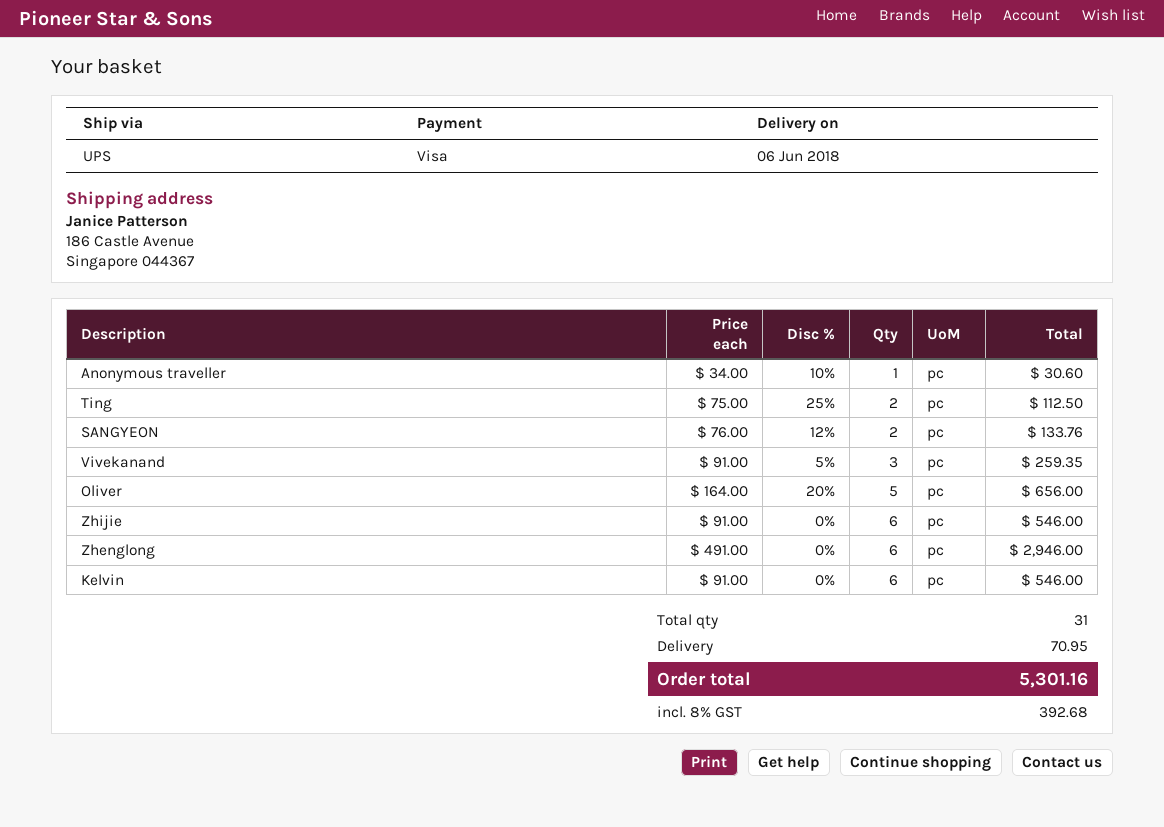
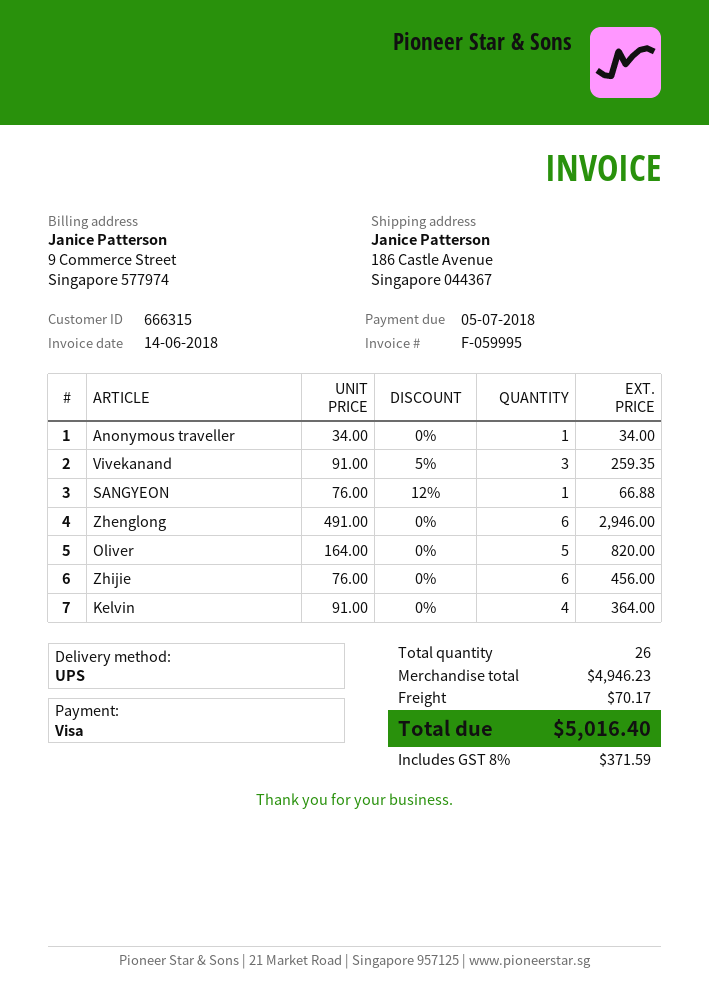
Anonymous traveller: 1 x 34.00 - 10% = 30.60 -> 1 x 34.00 = 34.00
Ting: 2 x 75.00 - 25% = 112.50 -> none
SANGYEON: 2 x 76.00 - 12% = 133.76 -> 1 x 76.00 - 12% = 66.88
Oliver: 5 x 164.00 - 20% = 656.00 -> 5 x 164.00 = 820.00
Zhijie: 6 x 91.00 = 546.00 -> 6 x 76.00 = 456.00
Kelvin: 6 x 91.00 = 546.00 -> 4 x 91.00 = 364.00
total quantity: 31 -> 26
shipping: 70.95 -> 70.17
tax: 8% = 392.68 -> 8% = 371.59
total: 5301.16 -> 5016.40

